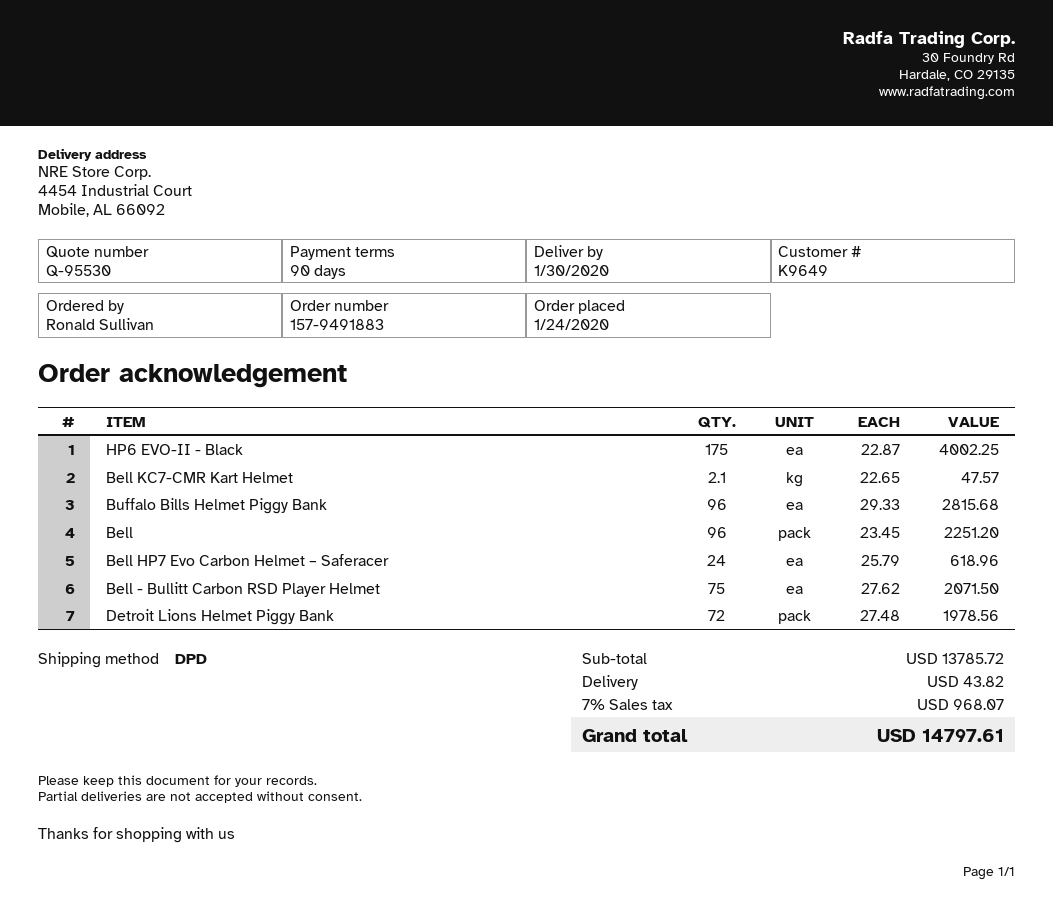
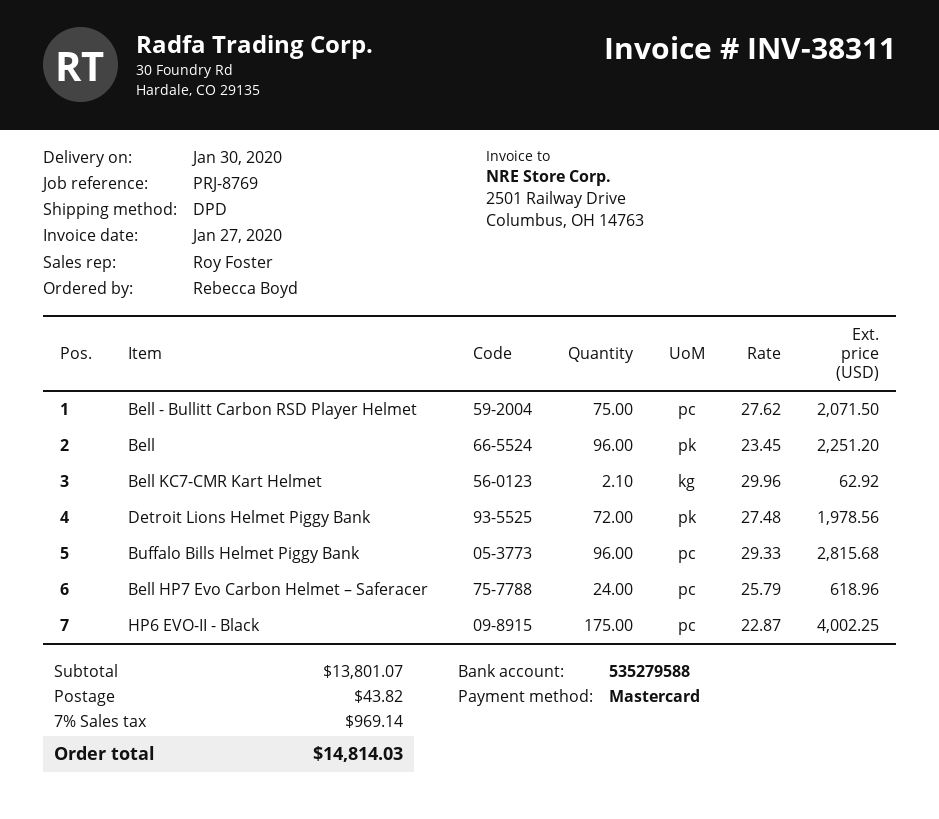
ordered by: Ronald Sullivan -> Rebecca Boyd
Bell KC7-CMR Kart Helmet: 2.1 x 22.65 = 47.57 -> 2.1 x 29.96 = 62.92
subtotal: 13785.72 -> 13801.07
tax: 7% = 968.07 -> 7% = 969.14
total: 14797.61 -> 14814.03

